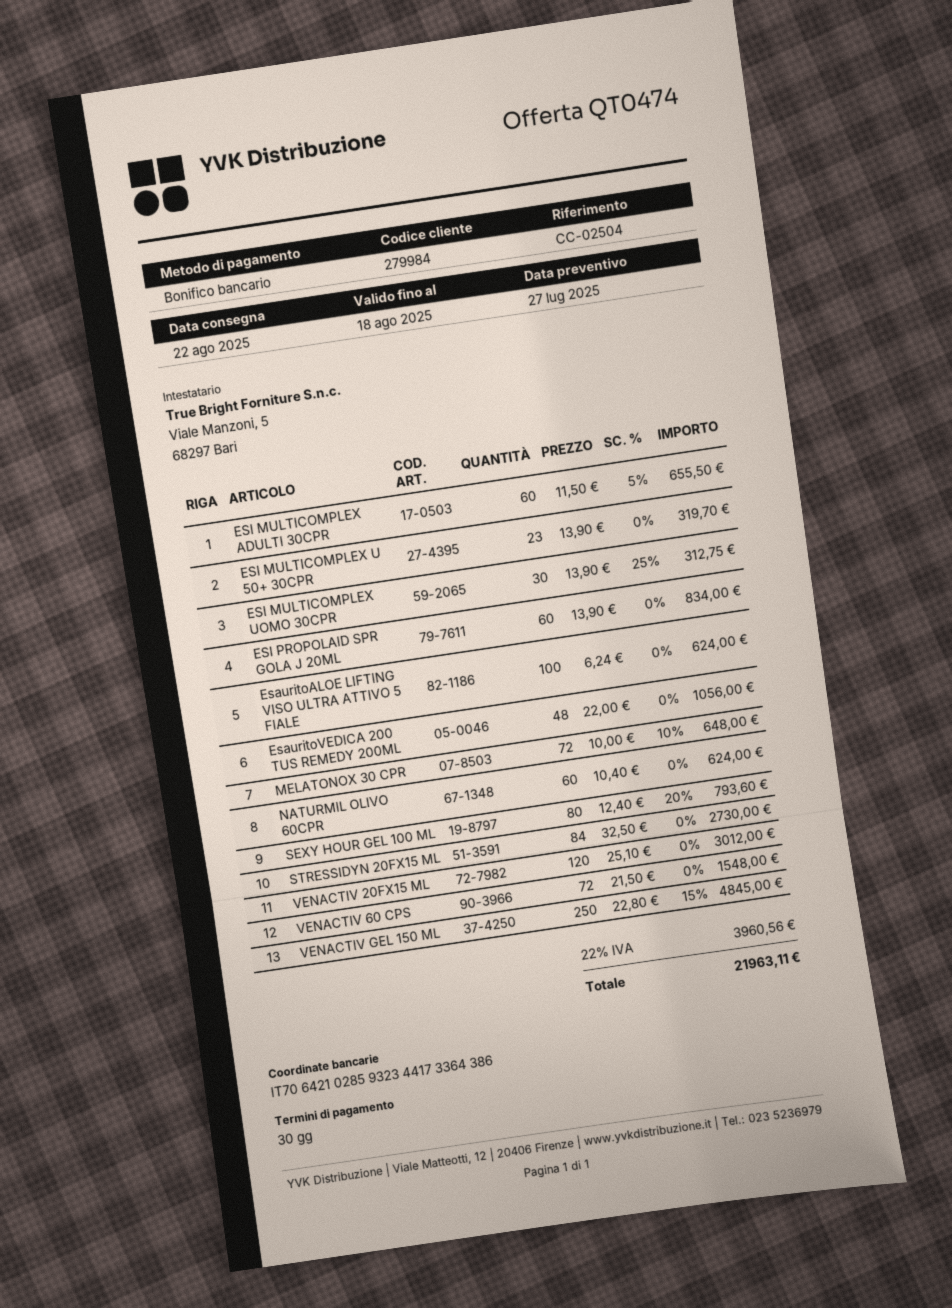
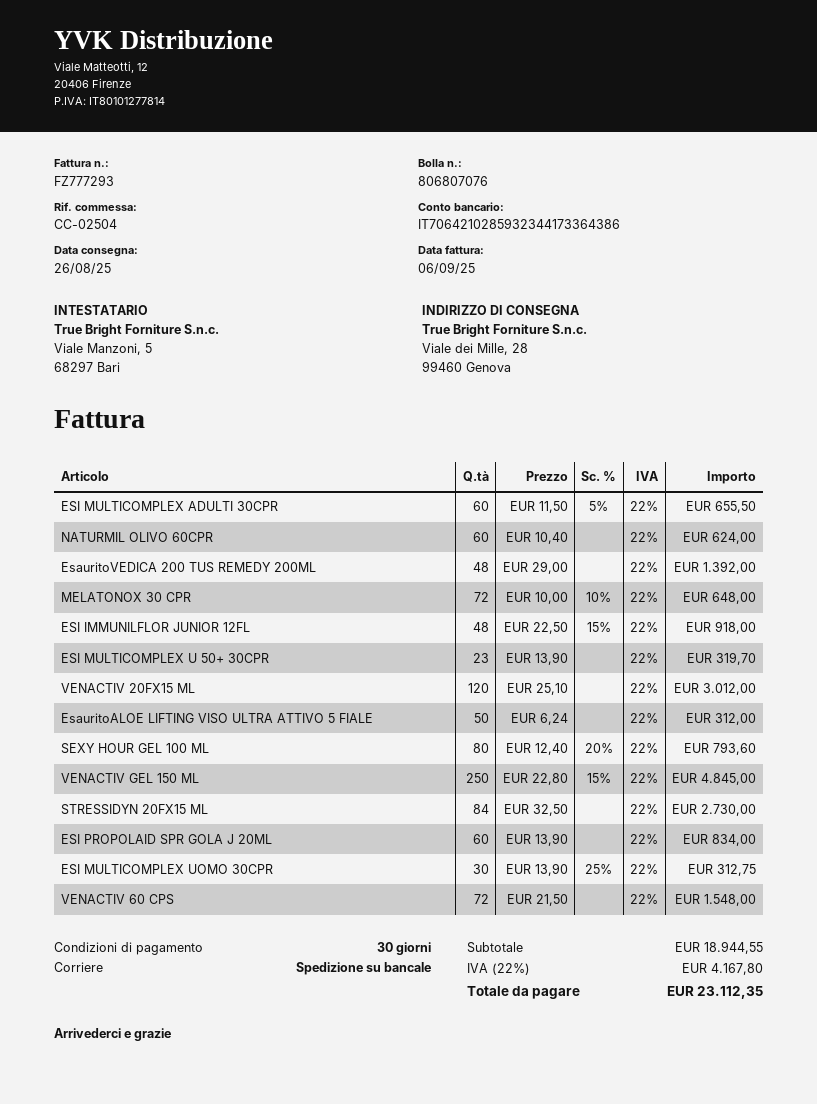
delivery date: 2025-08-22 -> 2025-08-26
EsauritoALOE LIFTING VISO ULTRA ATTIVO 5 FIALE: 100 x 6.24 = 624.00 -> 50 x 6.24 = 312.00
EsauritoVEDICA 200 TUS REMEDY 200ML: 48 x 22.00 = 1056.00 -> 48 x 29.00 = 1392.00
ESI IMMUNILFLOR JUNIOR 12FL: none -> 48 x 22.50 - 15% = 918.00
tax: 22% = 3960.56 -> 22% = 4167.80
total: 21963.11 -> 23112.35

